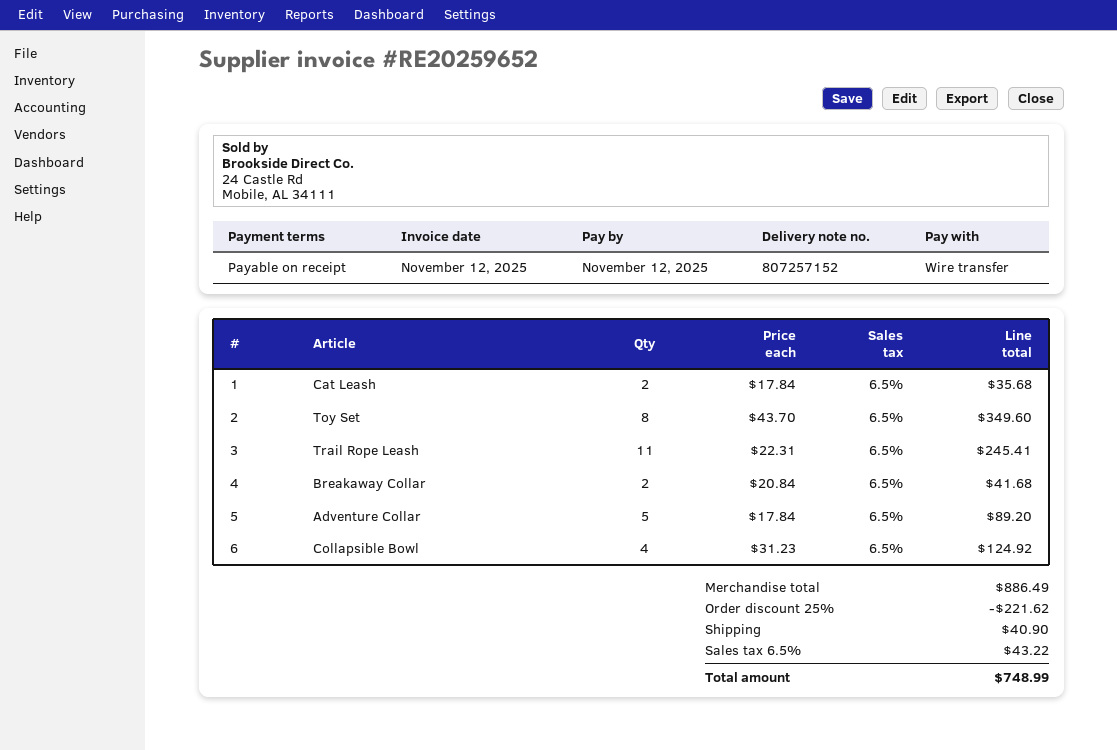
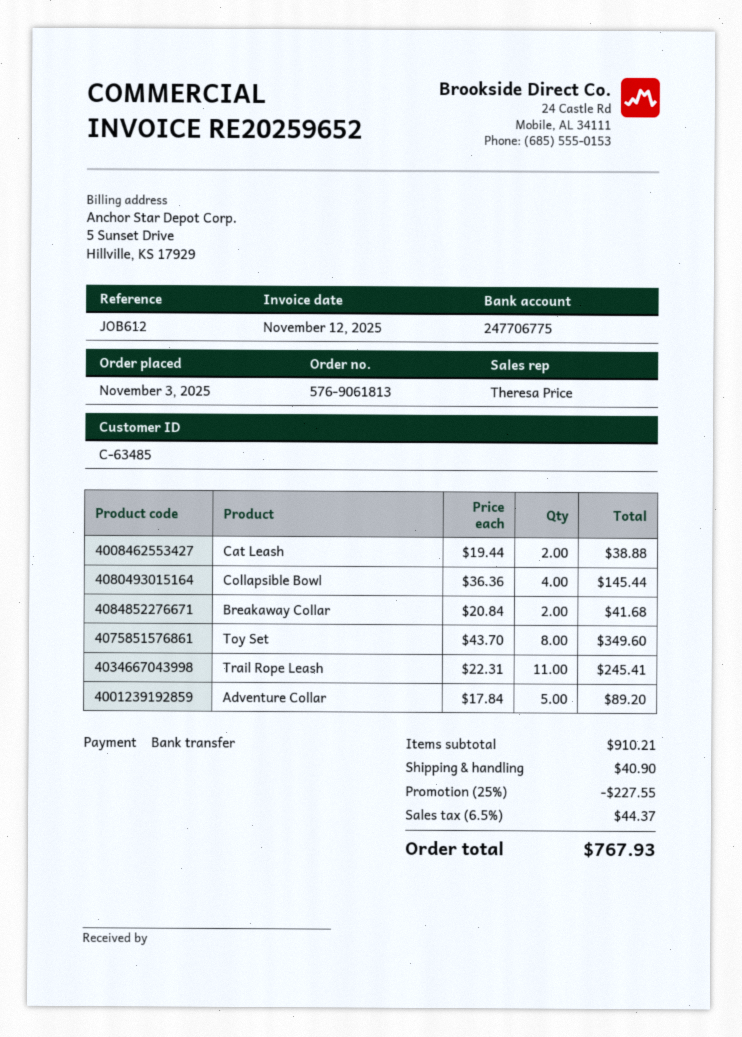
Cat Leash: 2 x 17.84 = 35.68 -> 2 x 19.44 = 38.88
Collapsible Bowl: 4 x 31.23 = 124.92 -> 4 x 36.36 = 145.44
subtotal: 886.49 -> 910.21
discount: 25% = 221.62 -> 25% = 227.55
tax: 6.5% = 43.22 -> 6.5% = 44.37
total: 748.99 -> 767.93

